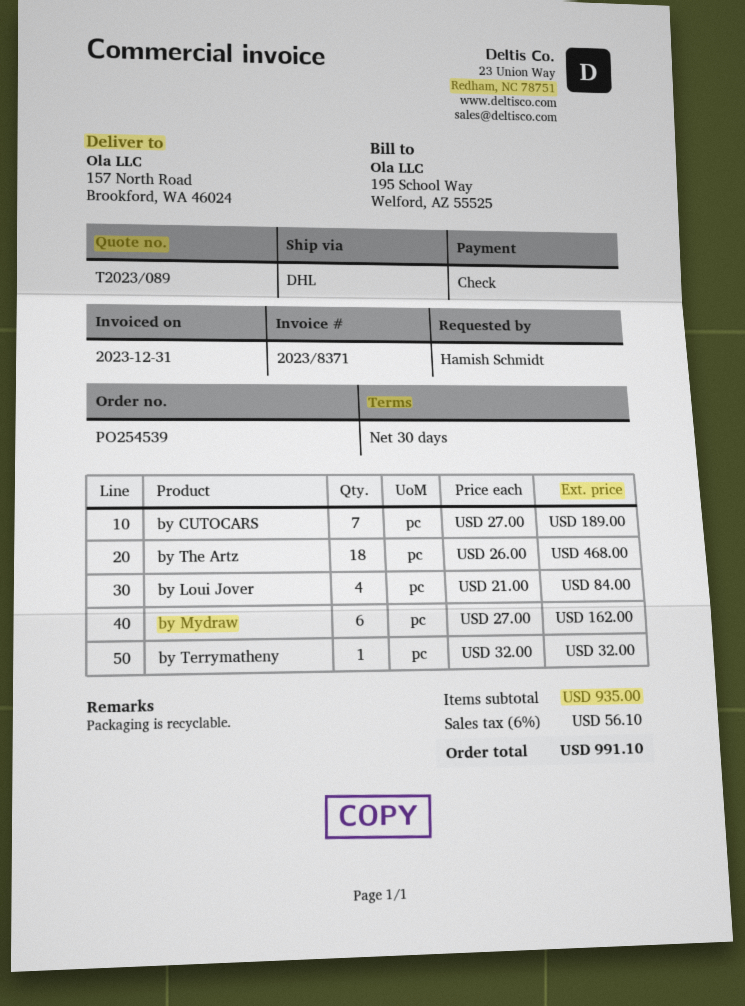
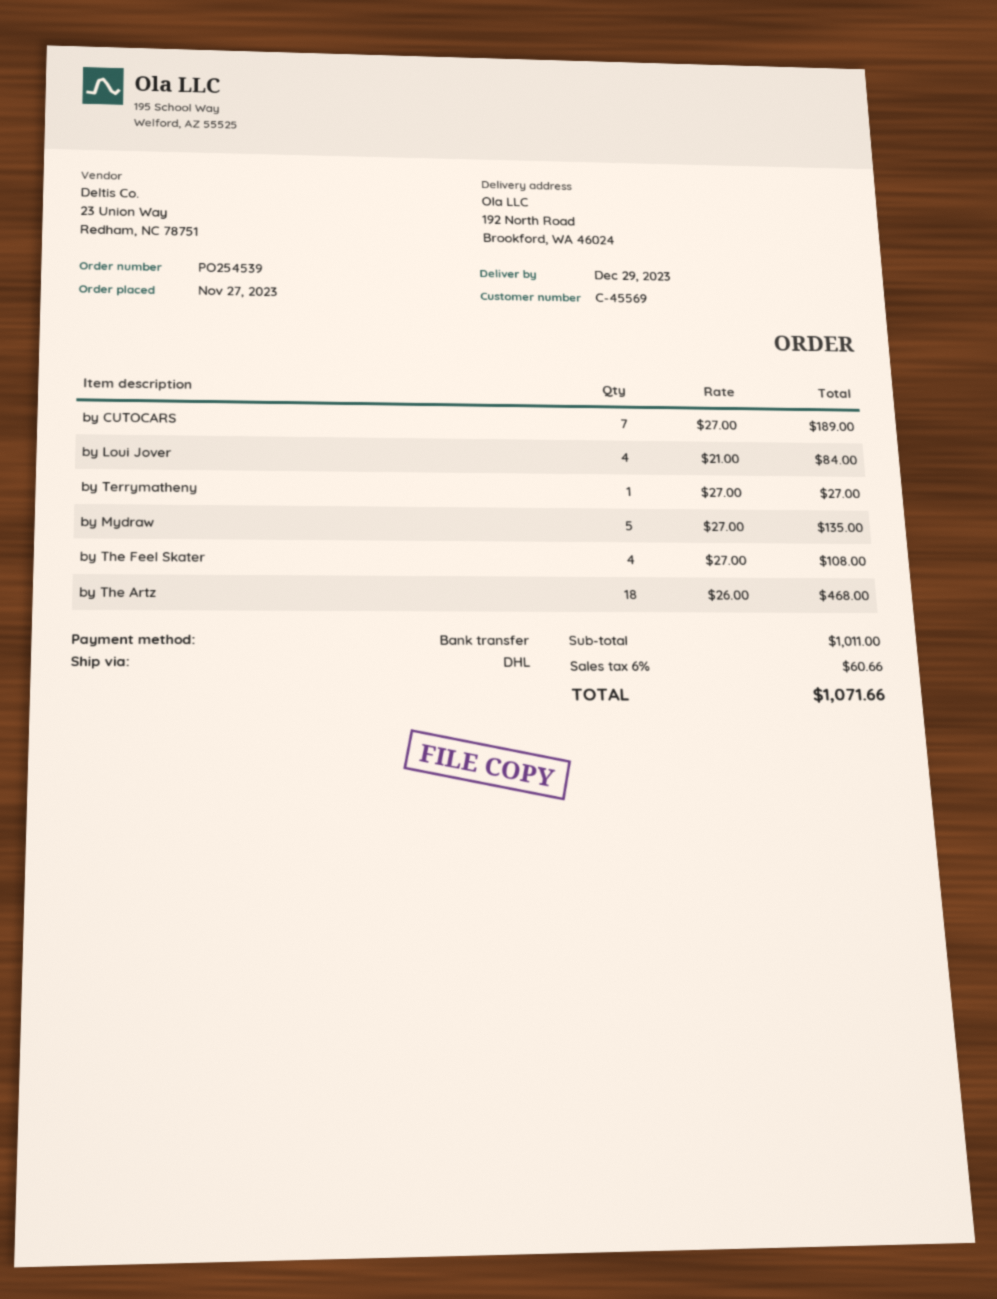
payment method: cheque -> bank transfer
ship to: 157 North Road, Brookford, WA 46024 -> 192 North Road, Brookford, WA 46024
by Mydraw: 6 x 27.00 = 162.00 -> 5 x 27.00 = 135.00
by Terrymatheny: 1 x 32.00 = 32.00 -> 1 x 27.00 = 27.00
by The Feel Skater: none -> 4 x 27.00 = 108.00
subtotal: 935.00 -> 1011.00
tax: 6% = 56.10 -> 6% = 60.66
total: 991.10 -> 1071.66

